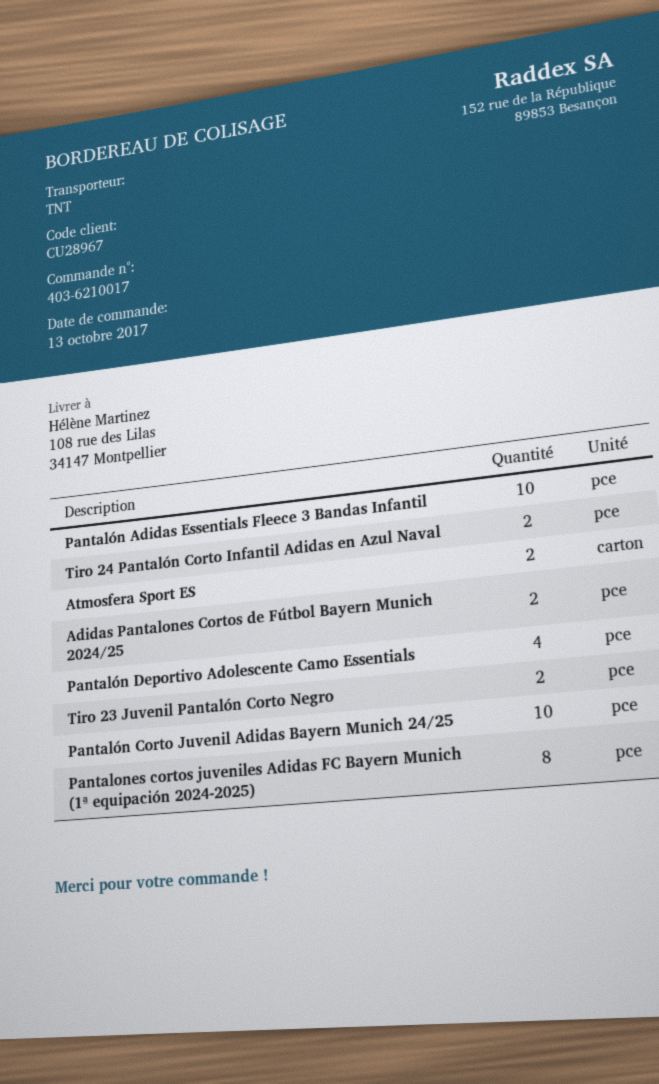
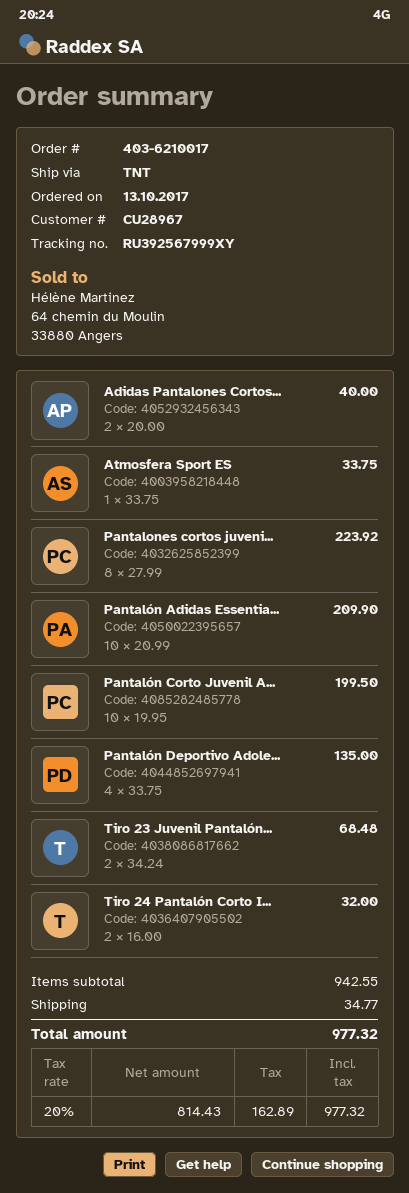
Atmosfera Sport ES: 2 -> 1

